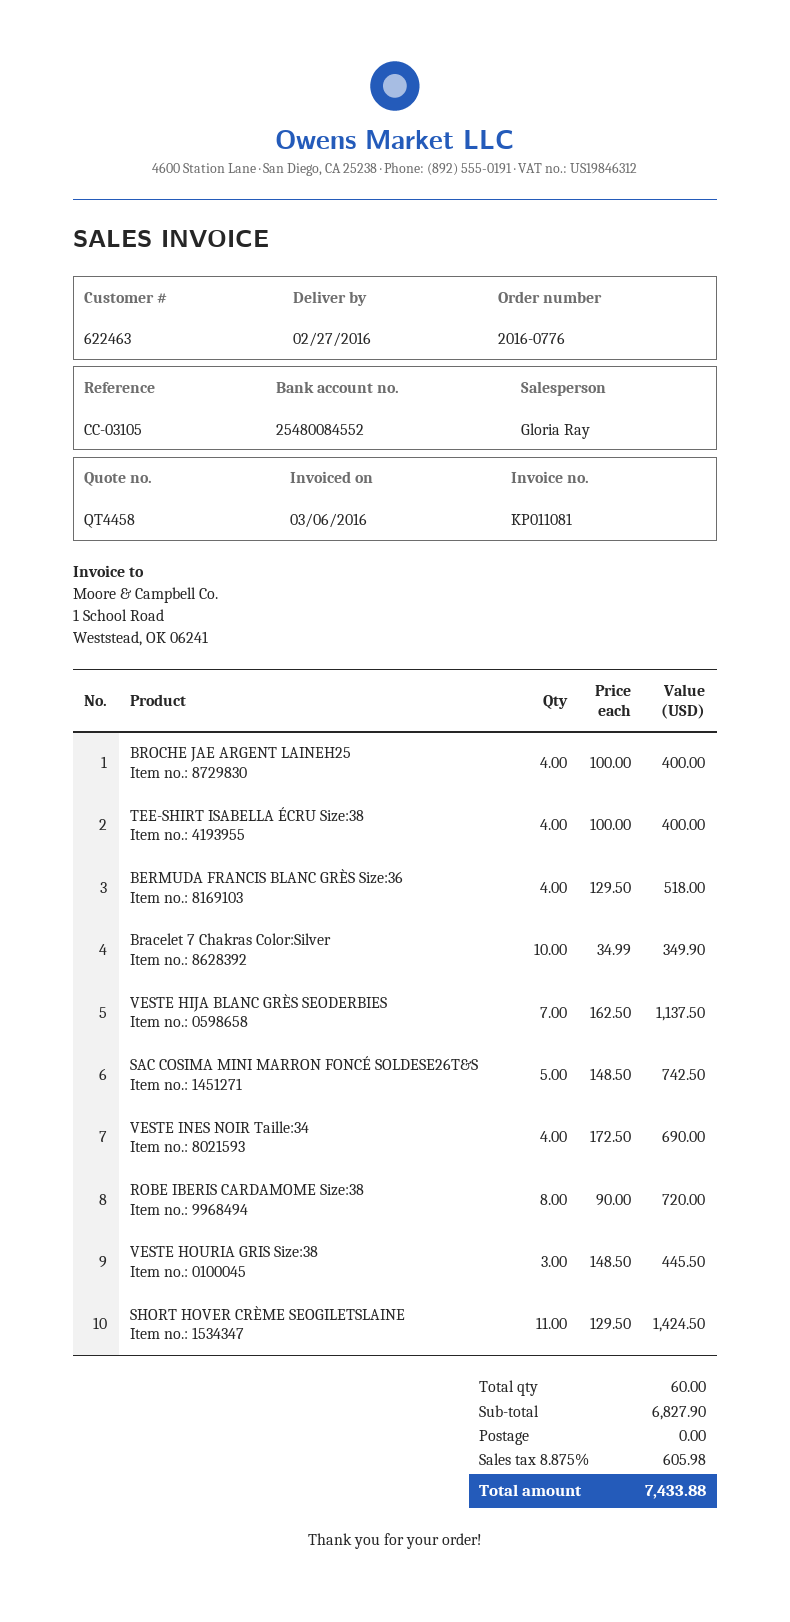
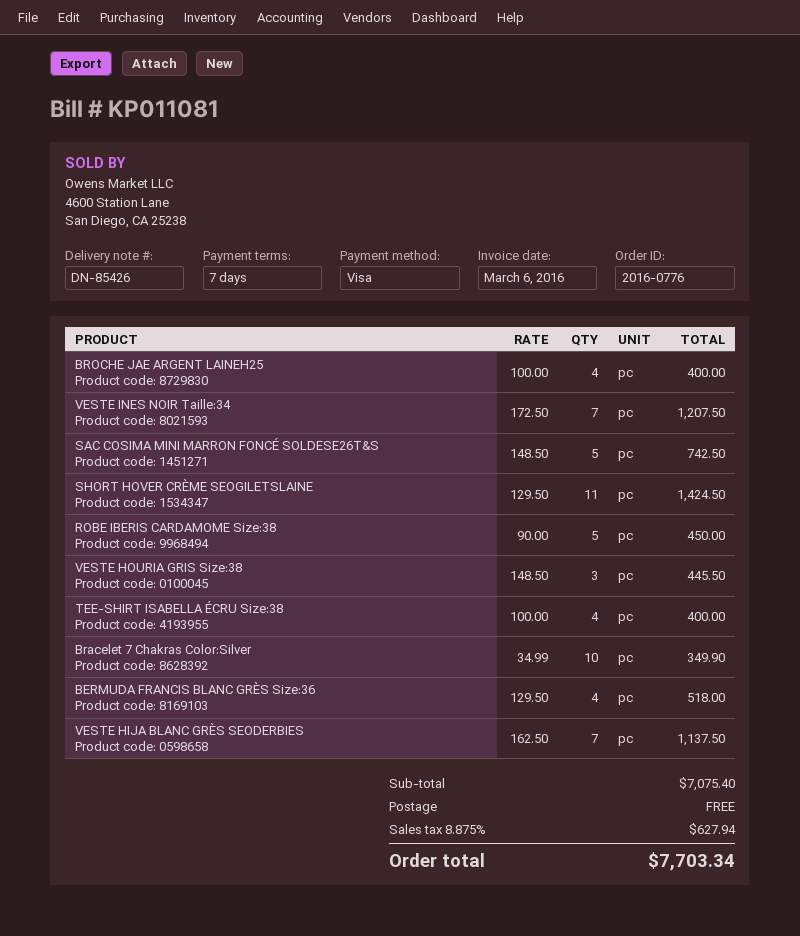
VESTE INES NOIR Taille:34: 4 x 172.50 = 690.00 -> 7 x 172.50 = 1207.50
ROBE IBERIS CARDAMOME Size:38: 8 x 90.00 = 720.00 -> 5 x 90.00 = 450.00
subtotal: 6827.90 -> 7075.40
tax: 8.875% = 605.98 -> 8.875% = 627.94
total: 7433.88 -> 7703.34

